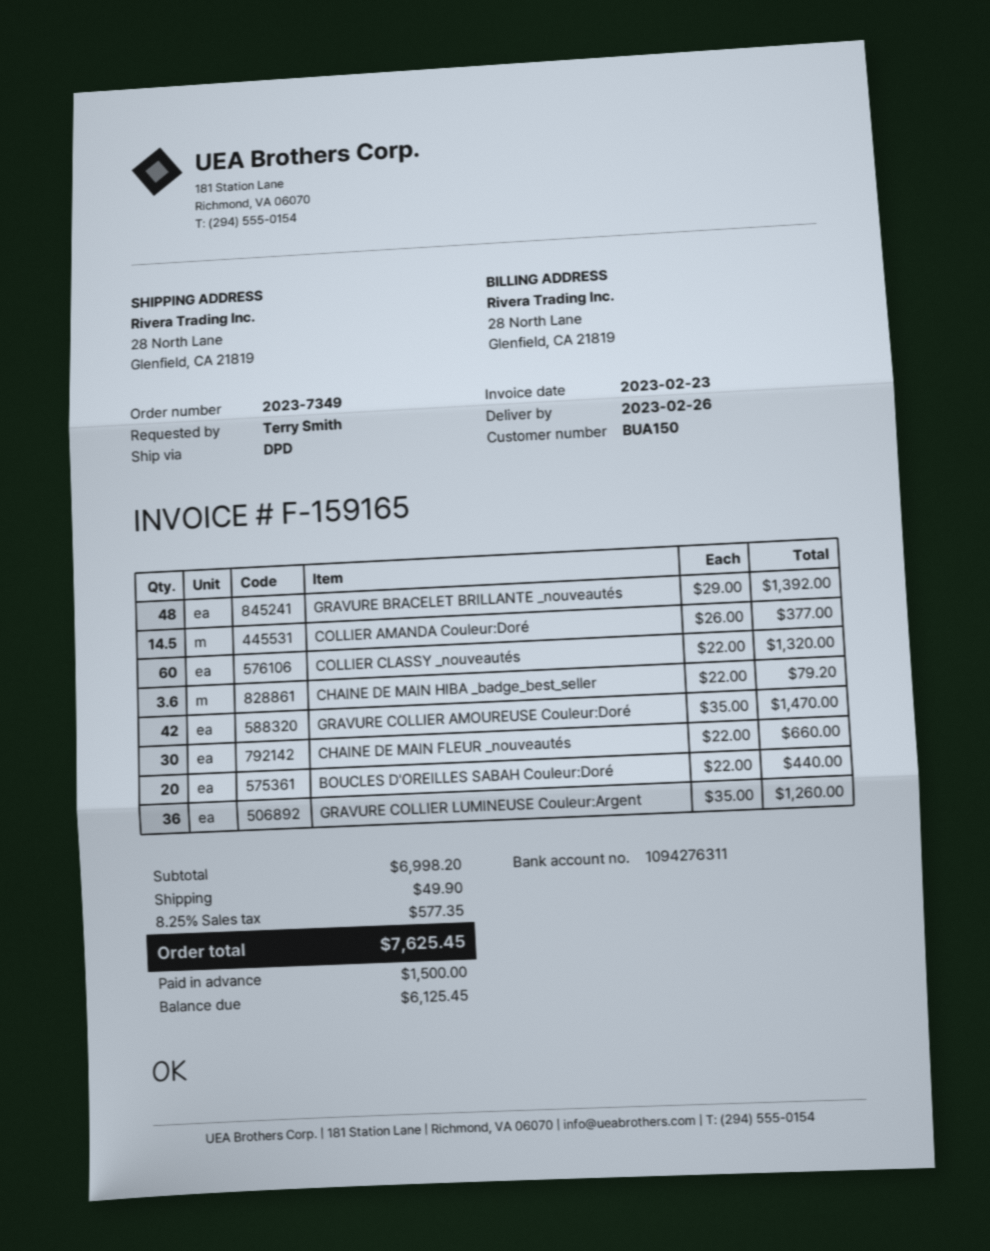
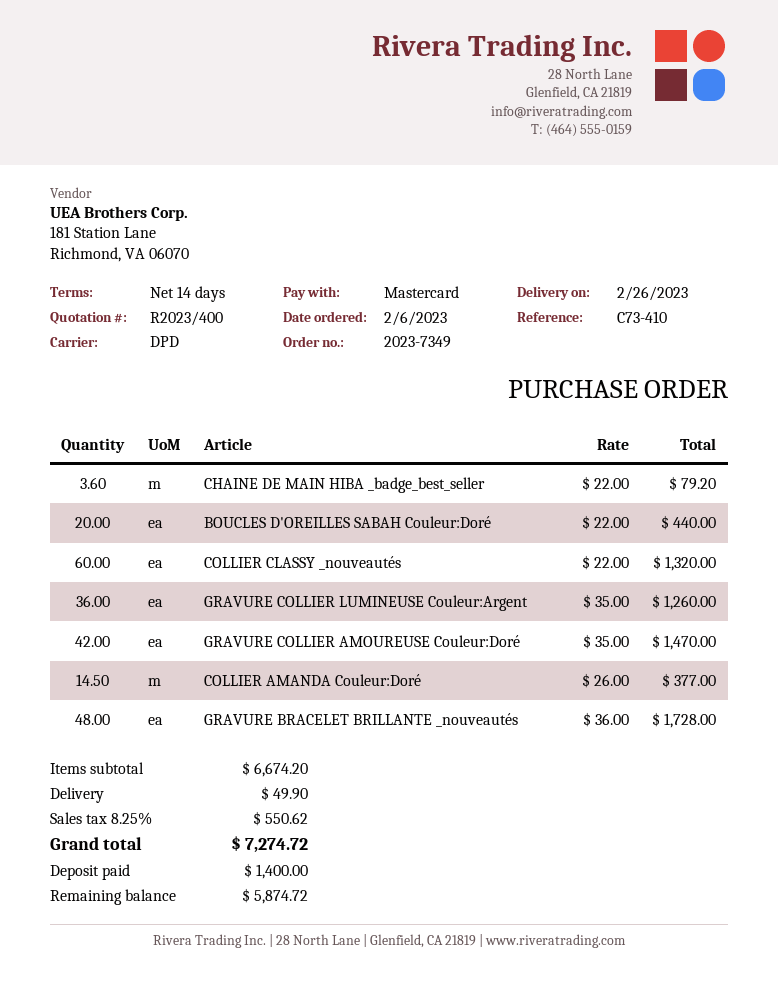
GRAVURE BRACELET BRILLANTE _nouveautés: 48 x 29.00 = 1392.00 -> 48 x 36.00 = 1728.00
CHAINE DE MAIN FLEUR _nouveautés: 30 x 22.00 = 660.00 -> none
subtotal: 6998.20 -> 6674.20
tax: 8.25% = 577.35 -> 8.25% = 550.62
total: 7625.45 -> 7274.72
deposit: 1500.00 -> 1400.00
balance: 6125.45 -> 5874.72

